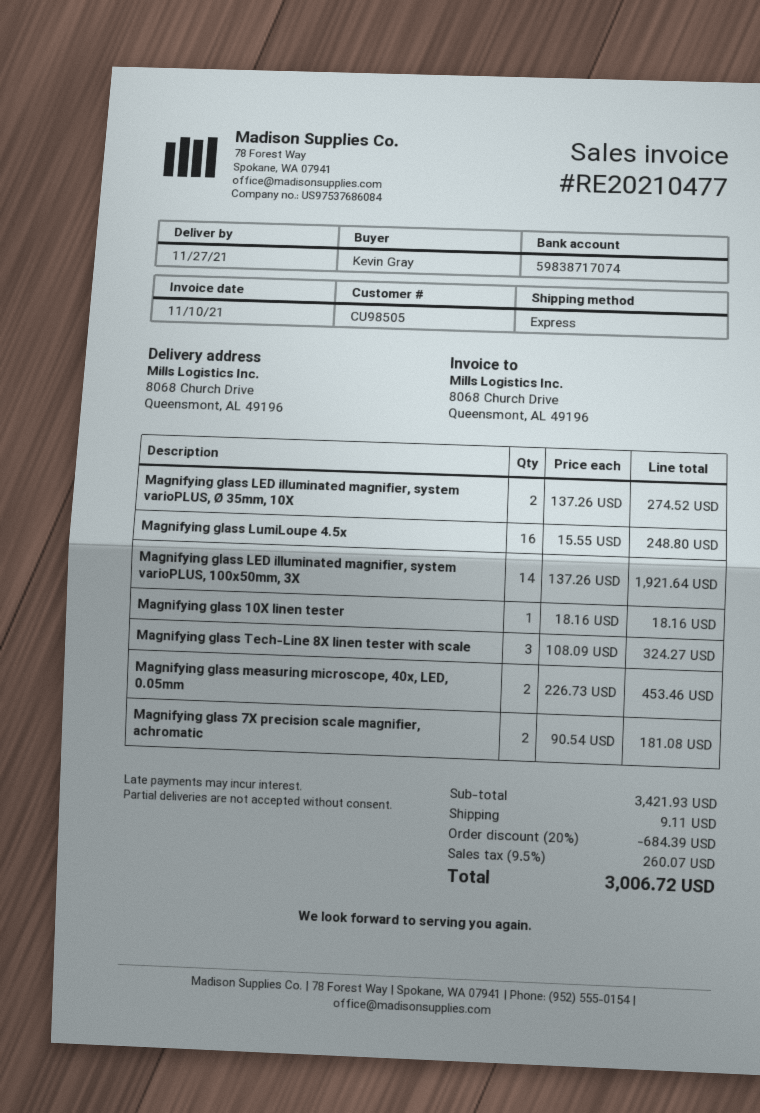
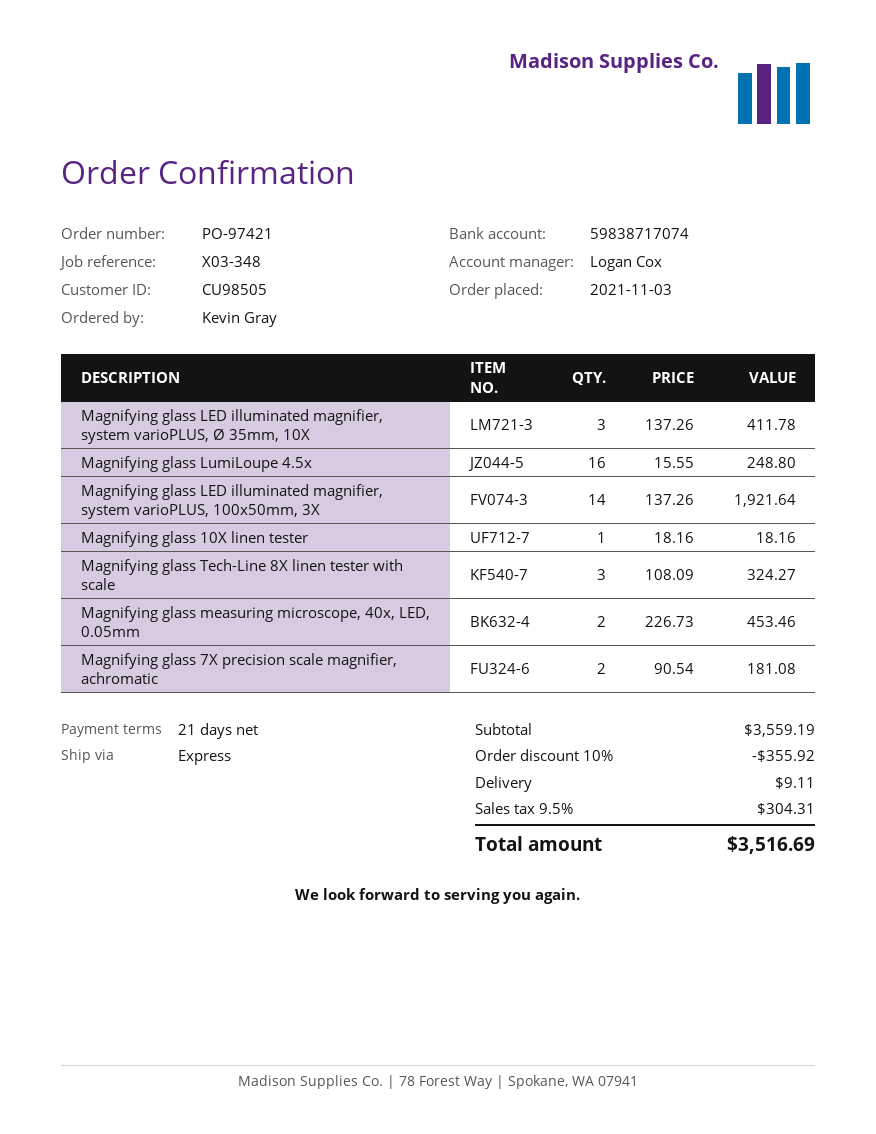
Magnifying glass LED illuminated magnifier, system varioPLUS, Ø 35mm, 10X: 2 x 137.26 = 274.52 -> 3 x 137.26 = 411.78
subtotal: 3421.93 -> 3559.19
discount: 20% = 684.39 -> 10% = 355.92
tax: 9.5% = 260.07 -> 9.5% = 304.31
total: 3006.72 -> 3516.69

